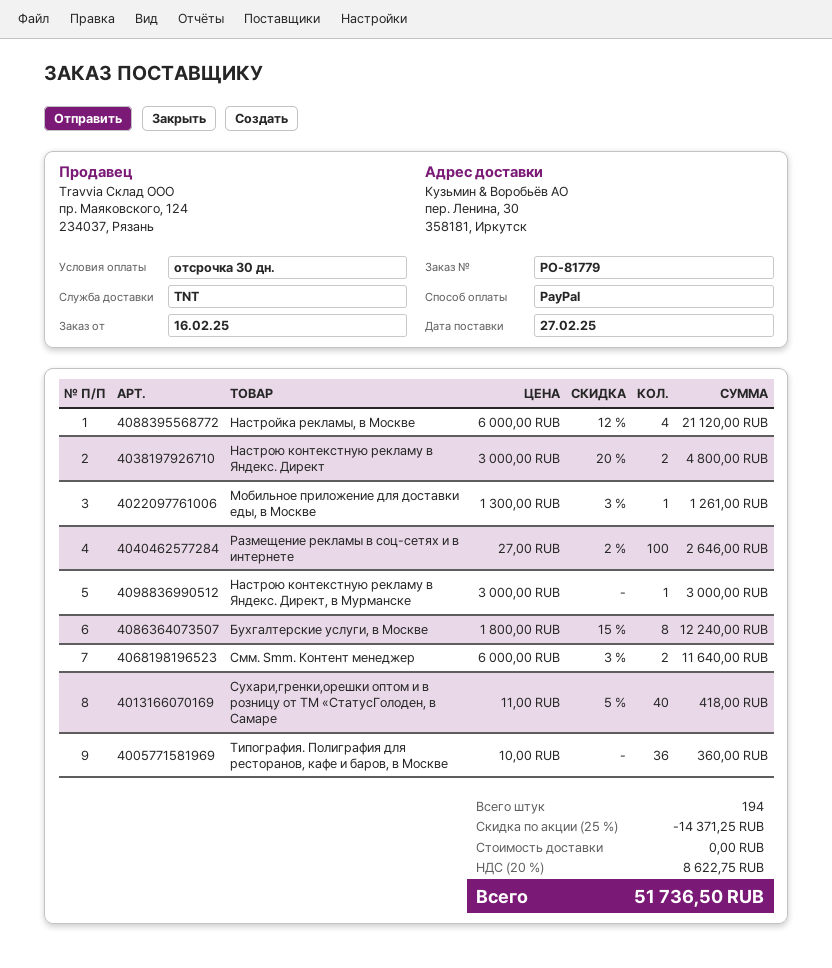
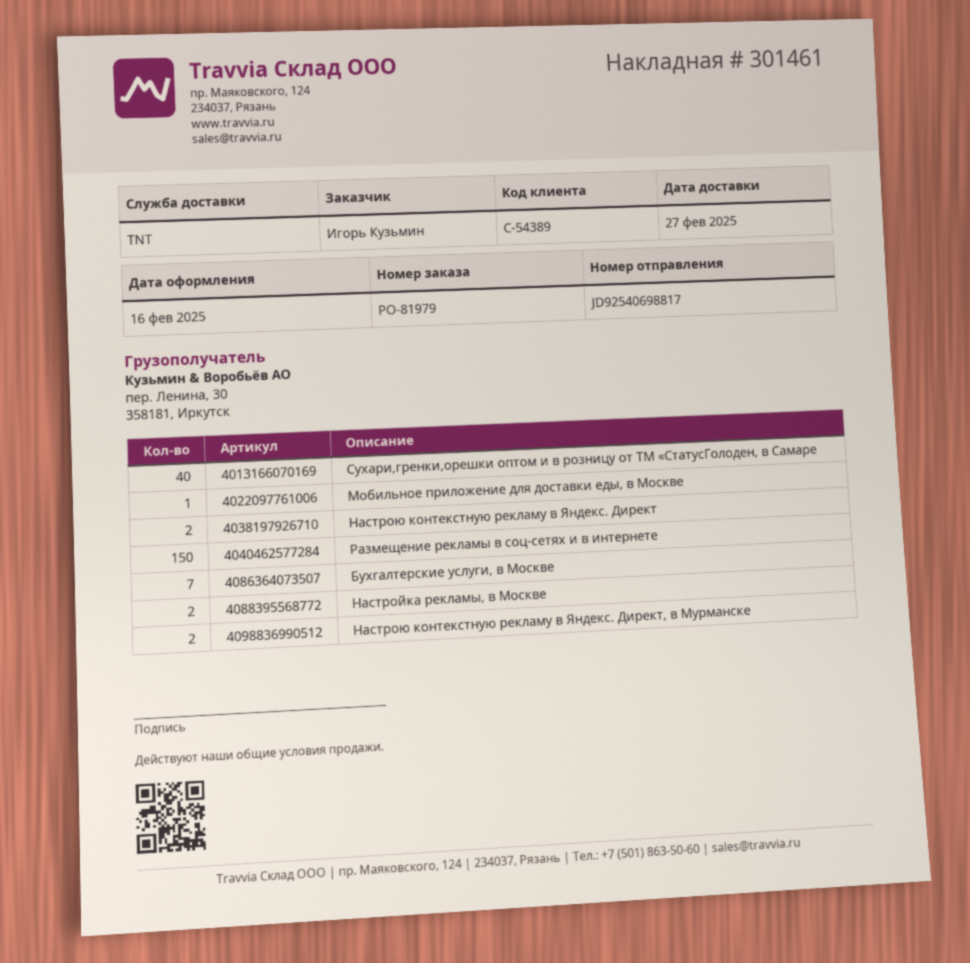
order number: PO-81779 -> PO-81979
Настройка рекламы, в Москве: 4 -> 2
Размещение рекламы в соц-сетях и в интернете: 100 -> 150
Настрою контекстную рекламу в Яндекс. Директ, в Мурманске: 1 -> 2
Бухгалтерские услуги, в Москве: 8 -> 7
Смм. Smm. Контент менеджер: 2 -> none
Типография. Полиграфия для ресторанов, кафе и баров, в Москве: 36 -> none

